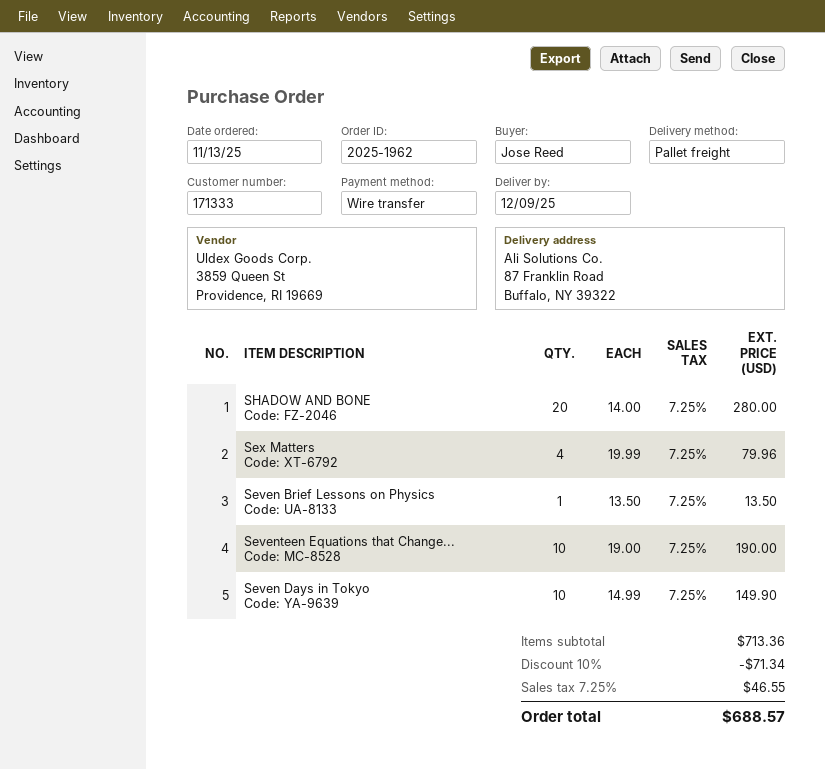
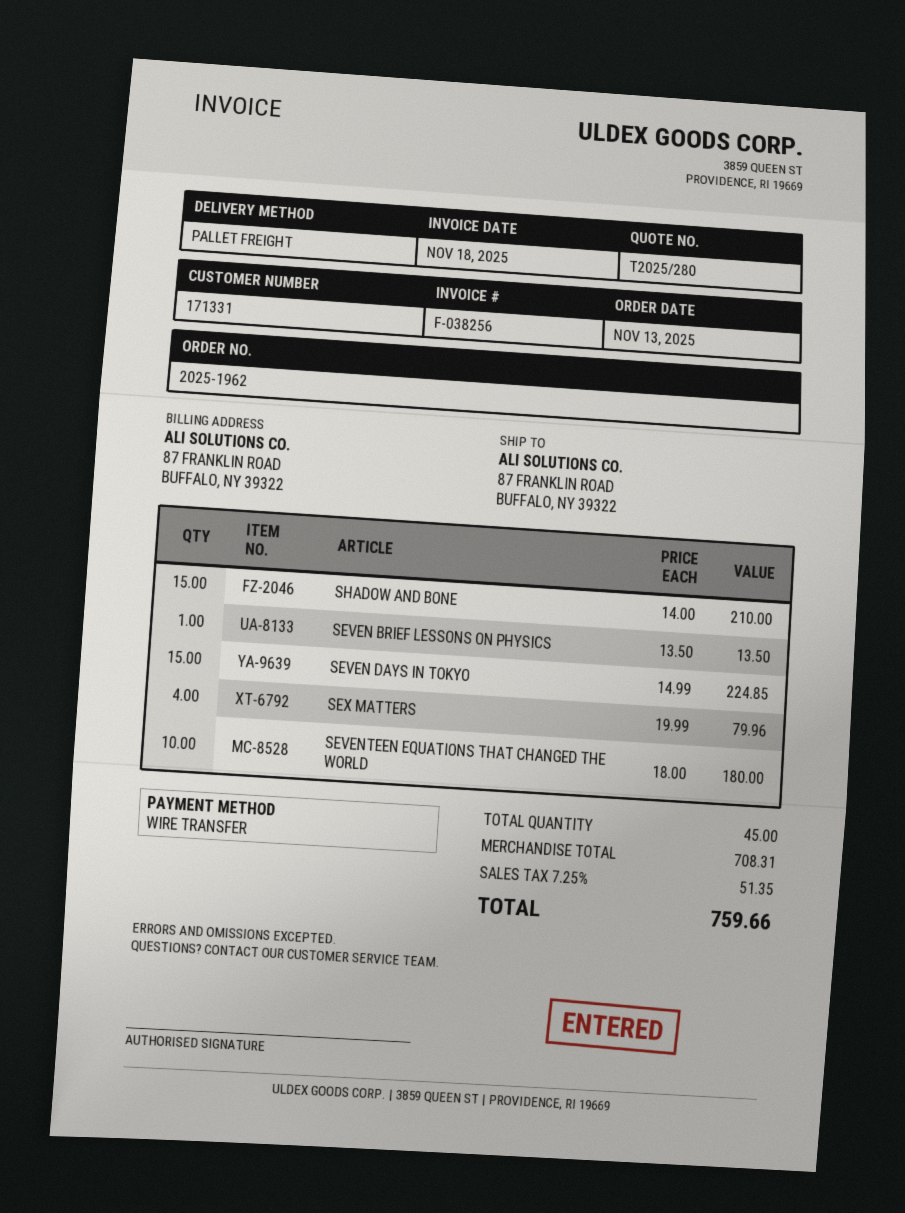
customer number: 171333 -> 171331
SHADOW AND BONE: 20 x 14.00 = 280.00 -> 15 x 14.00 = 210.00
Seventeen Equations that Change...: 10 x 19.00 = 190.00 -> 10 x 18.00 = 180.00
Seven Days in Tokyo: 10 x 14.99 = 149.90 -> 15 x 14.99 = 224.85
subtotal: 713.36 -> 708.31
discount: 10% = 71.34 -> none
tax: 7.25% = 46.55 -> 7.25% = 51.35
total: 688.57 -> 759.66

